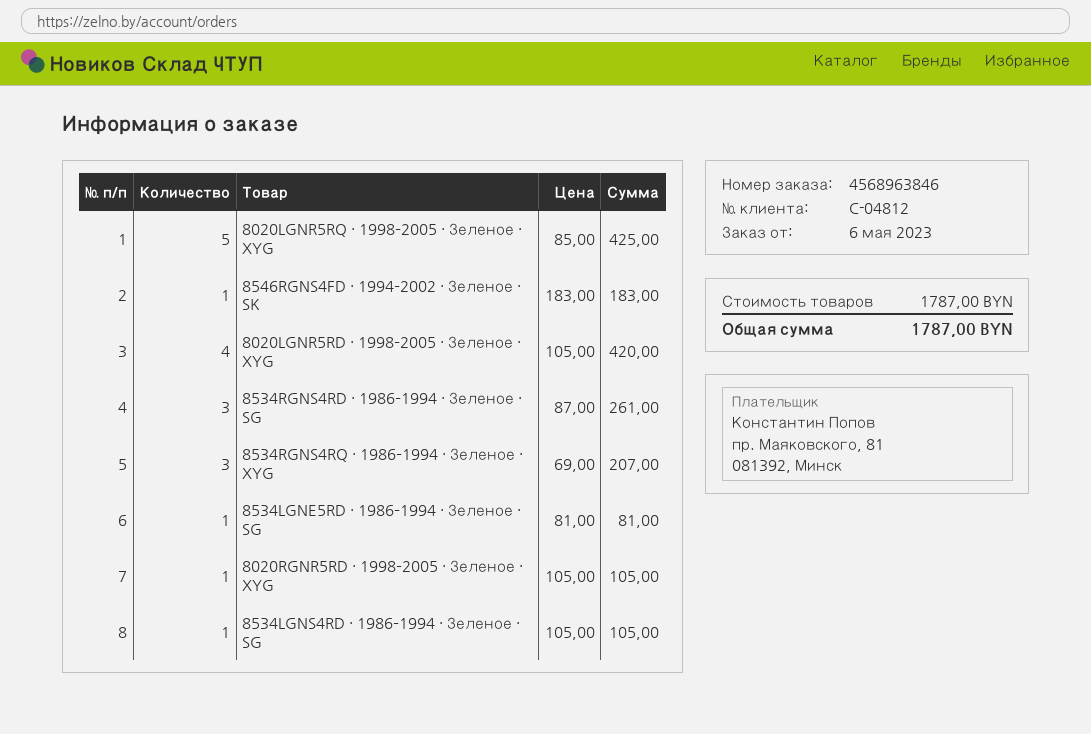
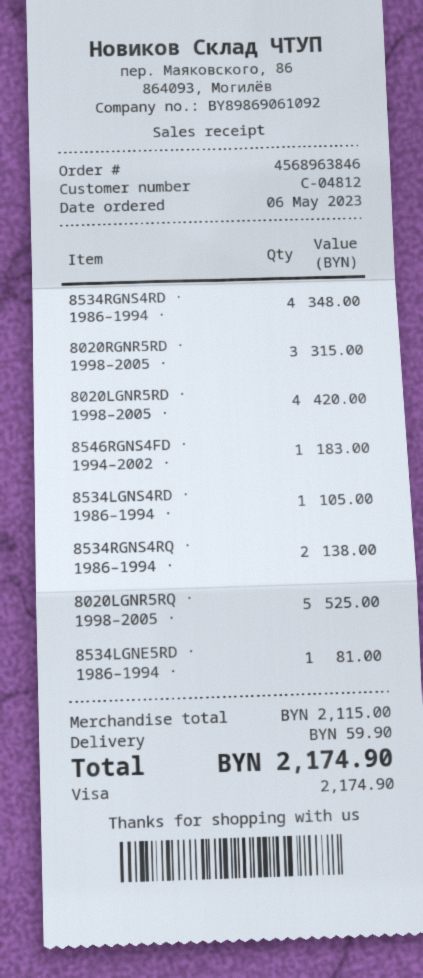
8020LGNR5RQ · 1998–2005 · Зеленое · XYG: 5 for 425.00 -> 5 for 525.00
8534RGNS4RD · 1986–1994 · Зеленое · SG: 3 for 261.00 -> 4 for 348.00
8534RGNS4RQ · 1986–1994 · Зеленое · XYG: 3 for 207.00 -> 2 for 138.00
8020RGNR5RD · 1998–2005 · Зеленое · XYG: 1 for 105.00 -> 3 for 315.00
subtotal: 1787.00 -> 2115.00
shipping: none -> 59.90
total: 1787.00 -> 2174.90

